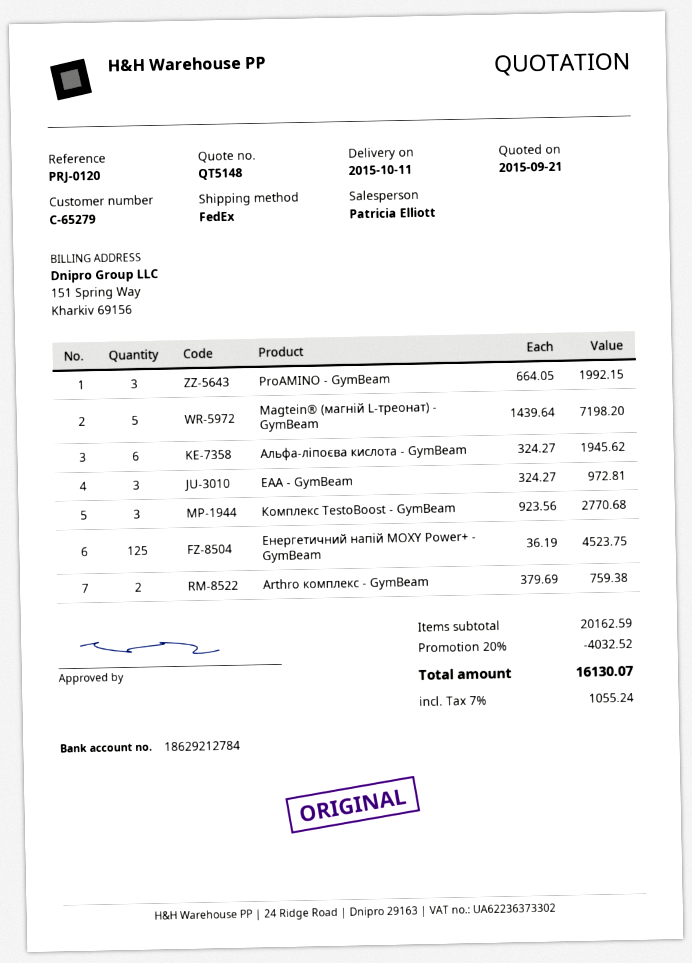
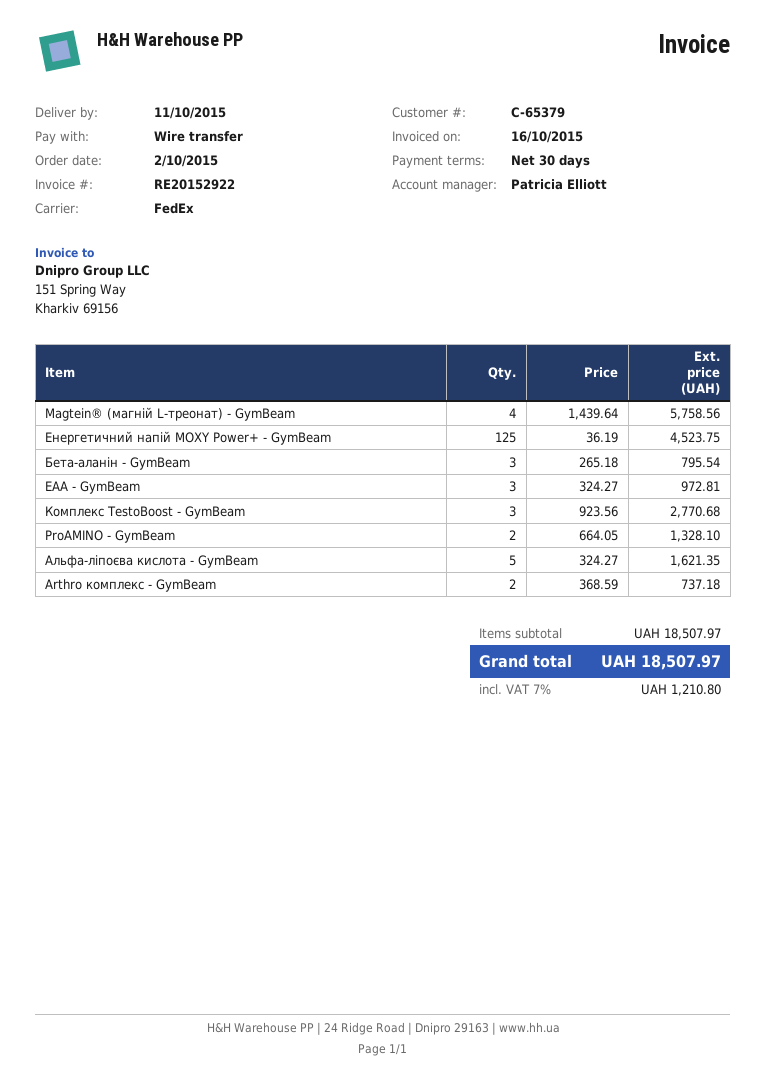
customer number: C-65279 -> C-65379
ProAMINO - GymBeam: 3 x 664.05 = 1992.15 -> 2 x 664.05 = 1328.10
Magtein® (магній L-треонат) - GymBeam: 5 x 1439.64 = 7198.20 -> 4 x 1439.64 = 5758.56
Альфа-ліпоєва кислота - GymBeam: 6 x 324.27 = 1945.62 -> 5 x 324.27 = 1621.35
Arthro комплекс - GymBeam: 2 x 379.69 = 759.38 -> 2 x 368.59 = 737.18
Бета-аланін - GymBeam: none -> 3 x 265.18 = 795.54
subtotal: 20162.59 -> 18507.97
discount: 20% = 4032.52 -> none
tax: 7% = 1055.24 -> 7% = 1210.80
total: 16130.07 -> 18507.97

